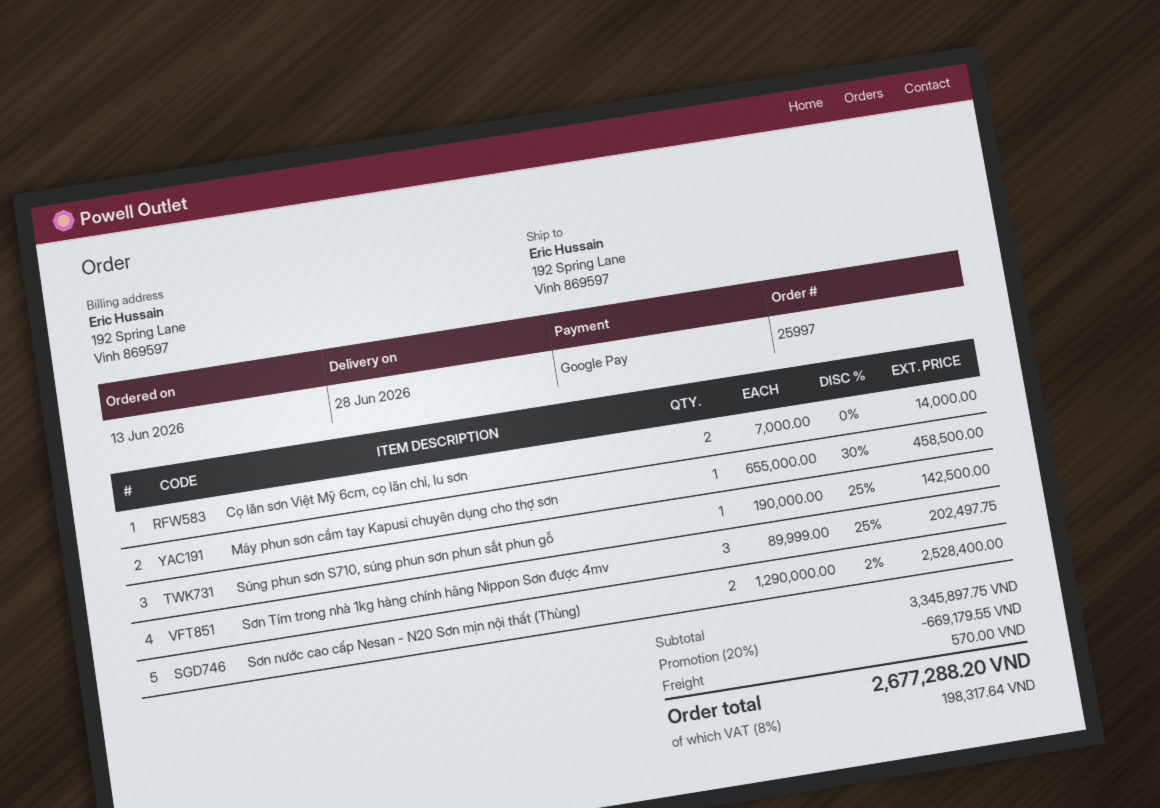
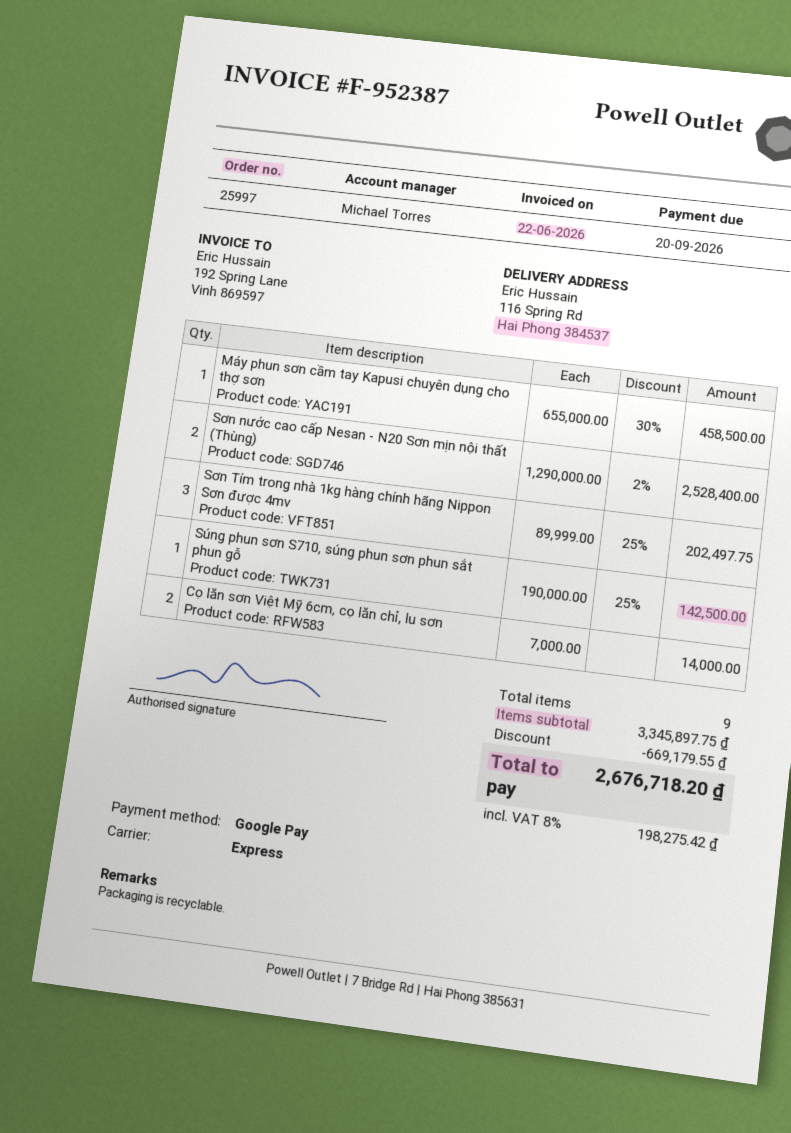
ship to: 192 Spring Lane, Vinh 869597 -> 116 Spring Rd, Hai Phong 384537
shipping: 570.00 -> none
tax: 8% = 198317.64 -> 8% = 198275.42
total: 2677288.20 -> 2676718.20

